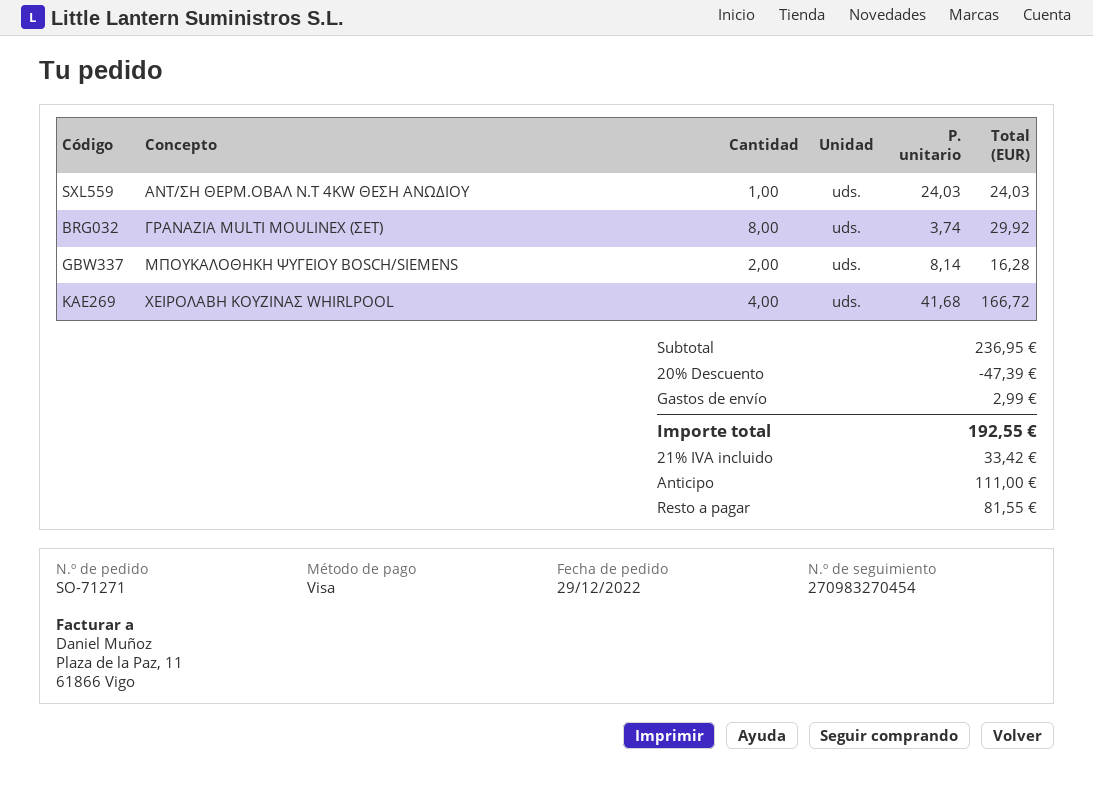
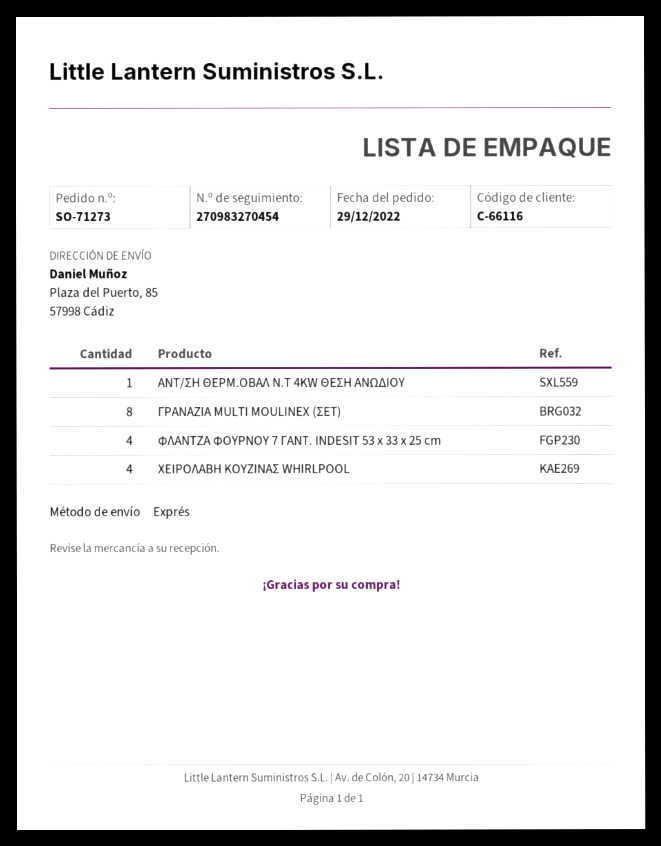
order number: SO-71271 -> SO-71273
ΜΠΟΥΚΑΛΟΘΗΚΗ ΨΥΓΕΙΟΥ BOSCH/SIEMENS: 2 -> none
ΦΛΑΝΤΖΑ ΦΟΥΡΝΟΥ 7 ΓΑΝΤ. INDESIT 53 x 33 x 25 cm: none -> 4

